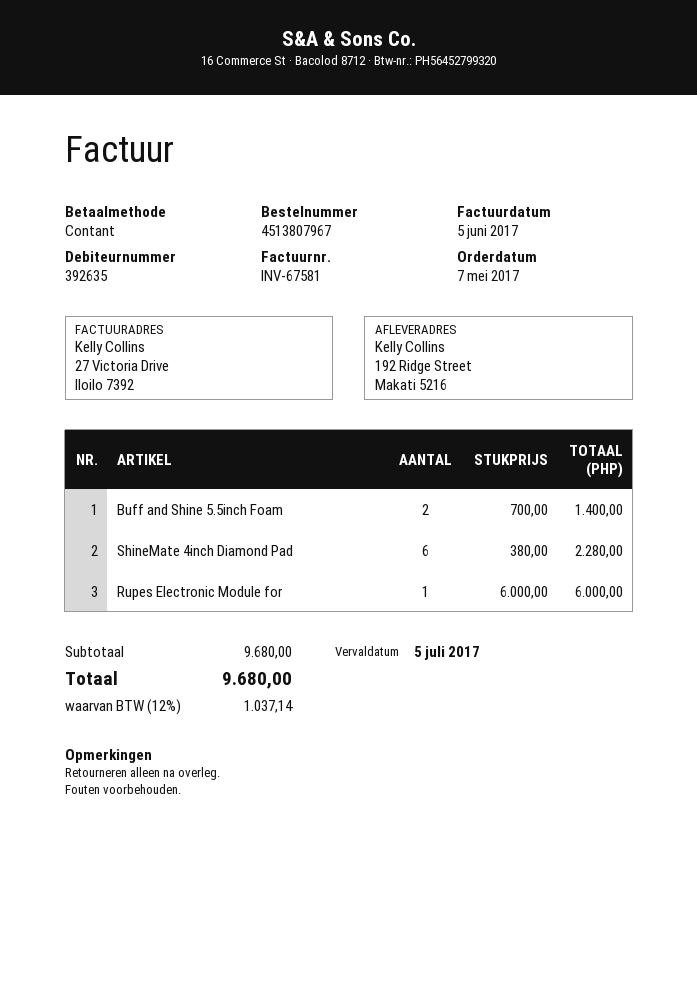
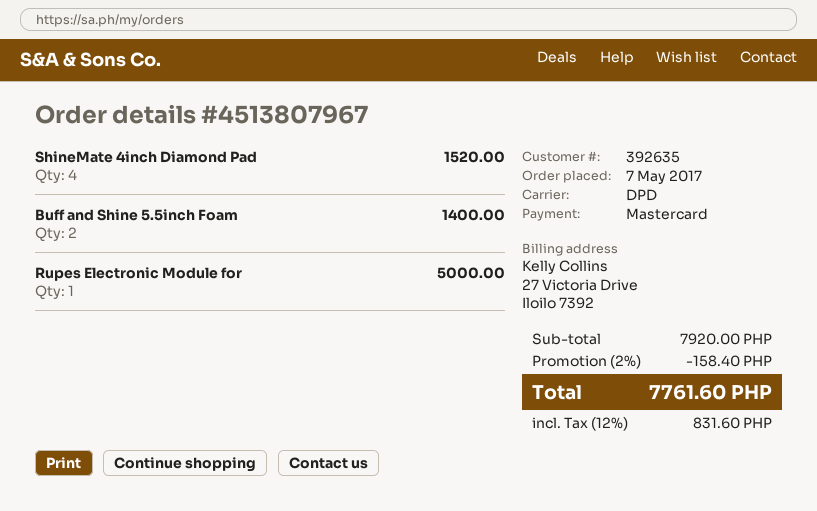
payment method: cash -> Mastercard
ShineMate 4inch Diamond Pad: 6 for 2280.00 -> 4 for 1520.00
Rupes Electronic Module for: 1 for 6000.00 -> 1 for 5000.00
subtotal: 9680.00 -> 7920.00
discount: none -> 2% = 158.40
tax: 12% = 1037.14 -> 12% = 831.60
total: 9680.00 -> 7761.60

